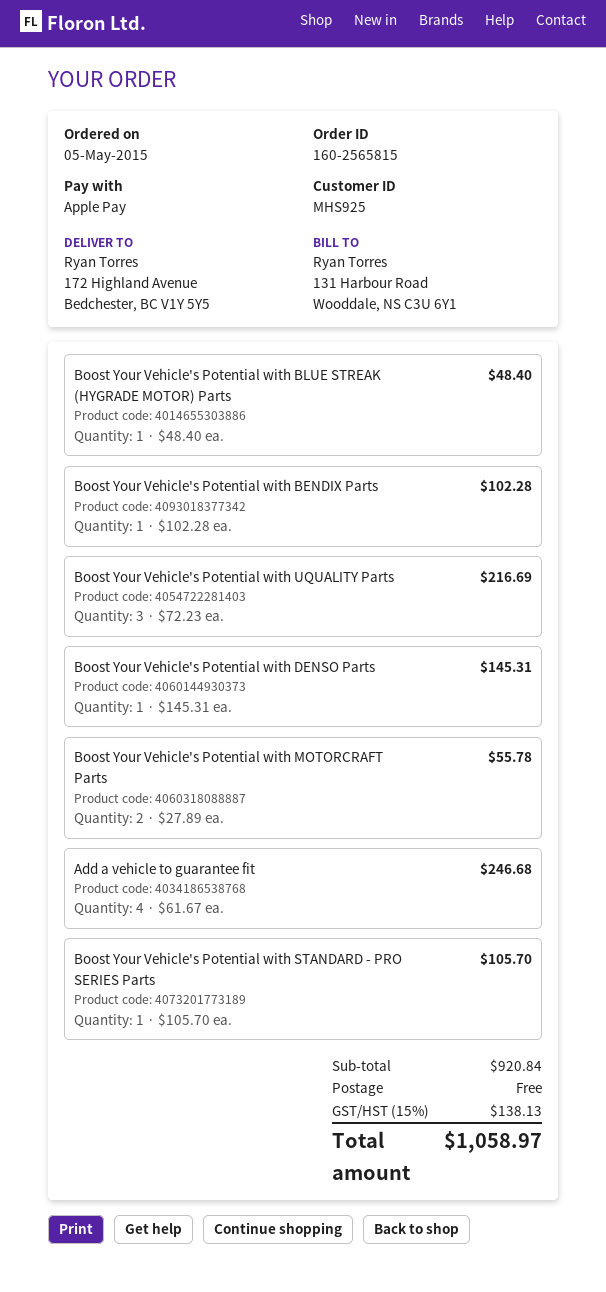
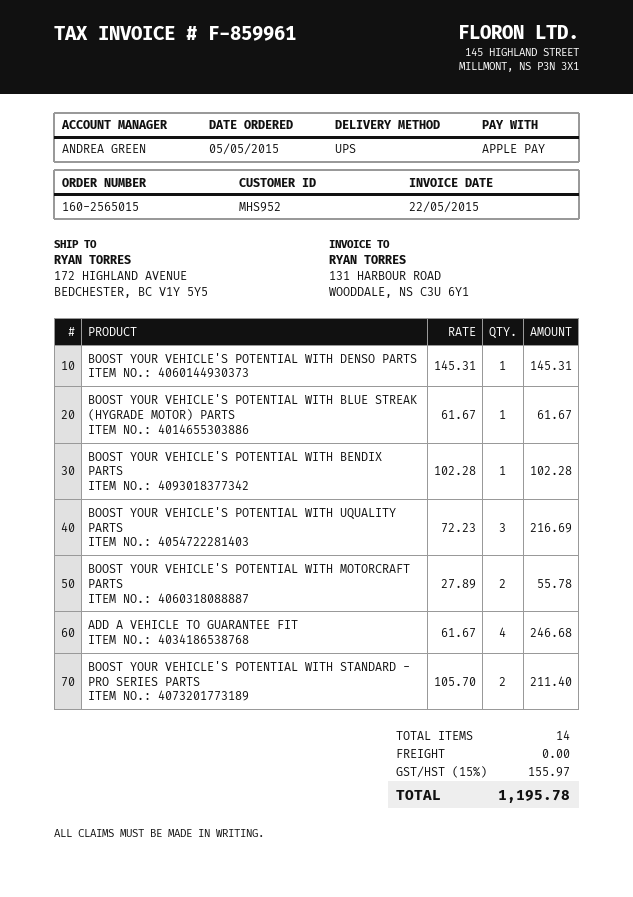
order number: 160-2565815 -> 160-2565015
customer number: MHS925 -> MHS952
Boost Your Vehicle's Potential with BLUE STREAK (HYGRADE MOTOR) Parts: 1 x 48.40 = 48.40 -> 1 x 61.67 = 61.67
Boost Your Vehicle's Potential with STANDARD - PRO SERIES Parts: 1 x 105.70 = 105.70 -> 2 x 105.70 = 211.40
tax: 15% = 138.13 -> 15% = 155.97
total: 1058.97 -> 1195.78

